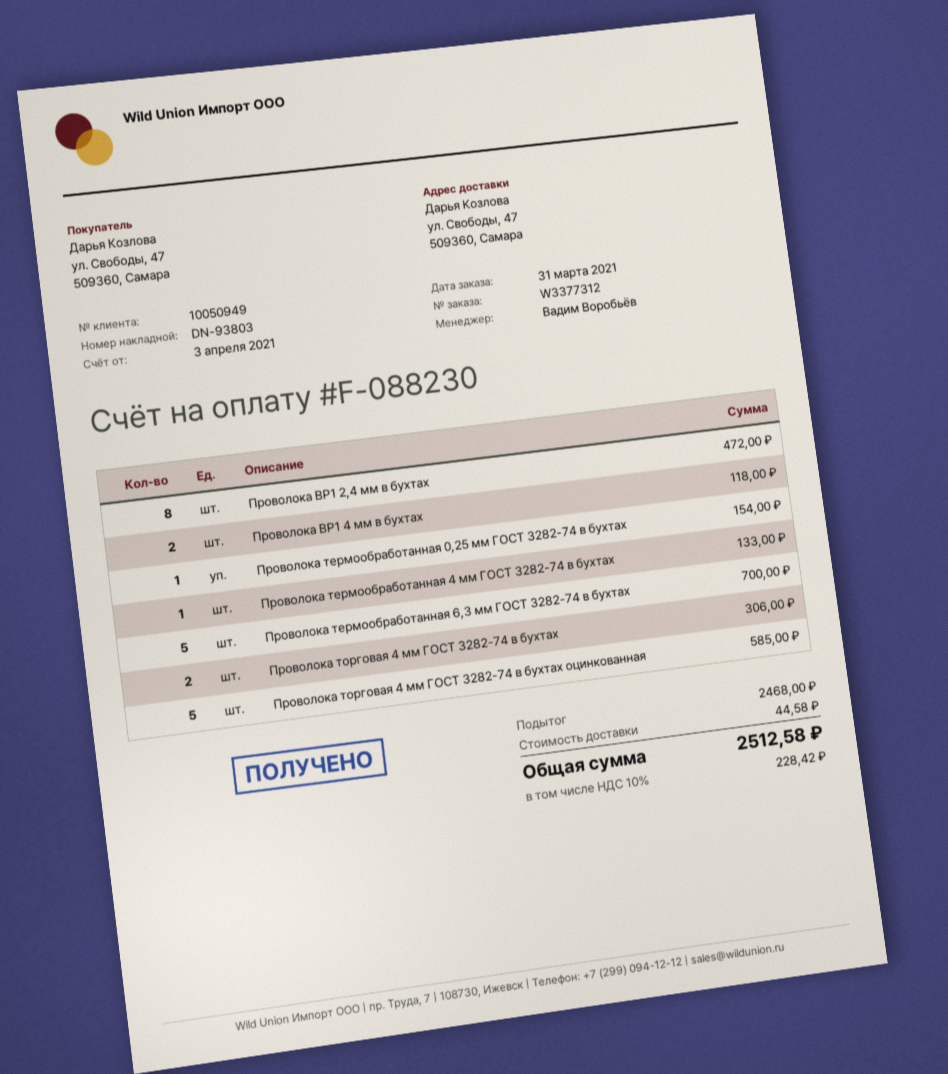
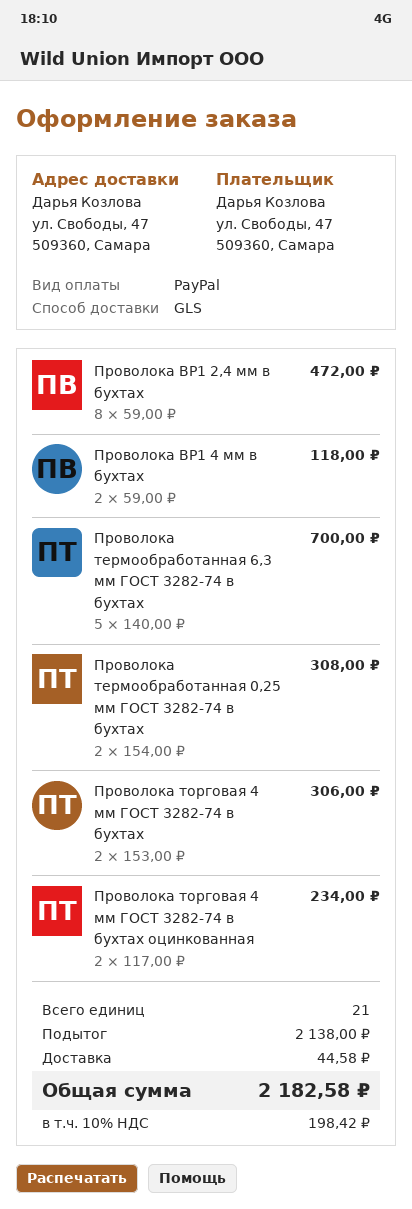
Проволока термообработанная 0,25 мм ГОСТ 3282-74 в бухтах: 1 for 154.00 -> 2 for 308.00
Проволока термообработанная 4 мм ГОСТ 3282-74 в бухтах: 1 for 133.00 -> none
Проволока торговая 4 мм ГОСТ 3282-74 в бухтах оцинкованная: 5 for 585.00 -> 2 for 234.00
subtotal: 2468.00 -> 2138.00
tax: 10% = 228.42 -> 10% = 198.42
total: 2512.58 -> 2182.58

